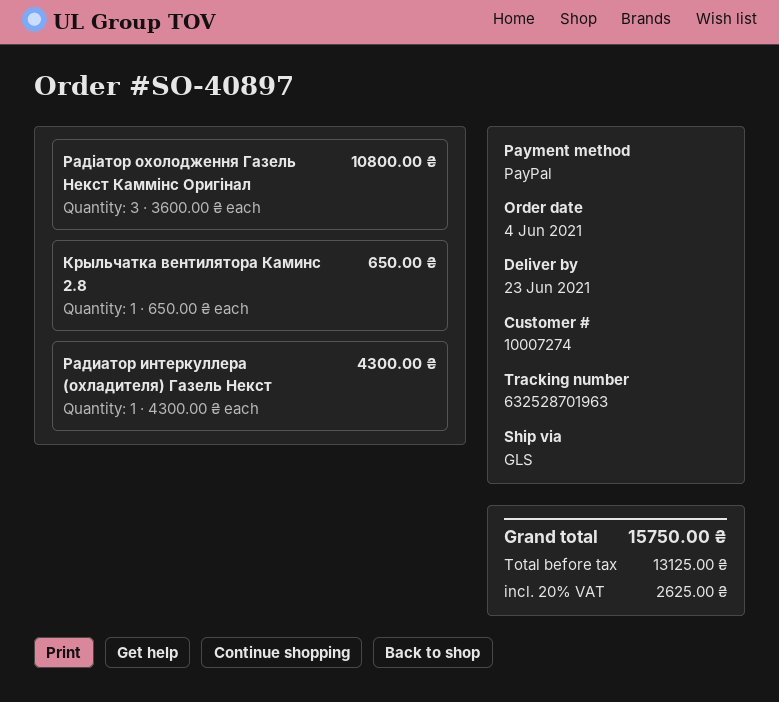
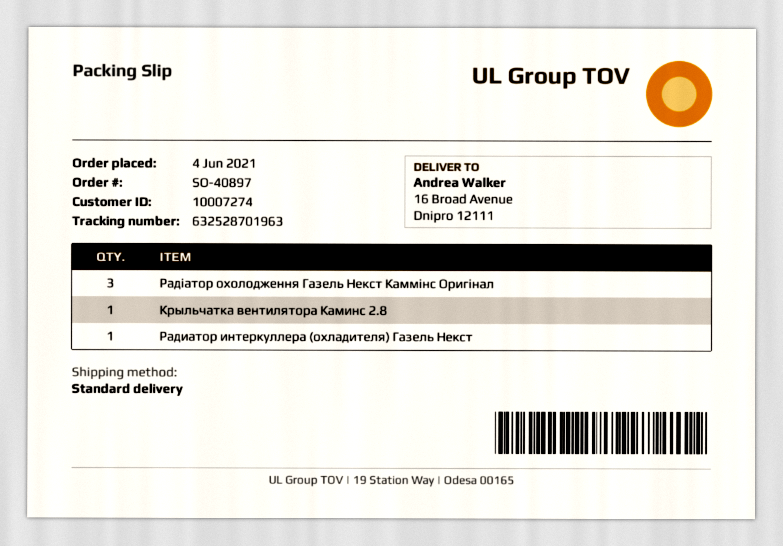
shipping method: GLS -> standard

